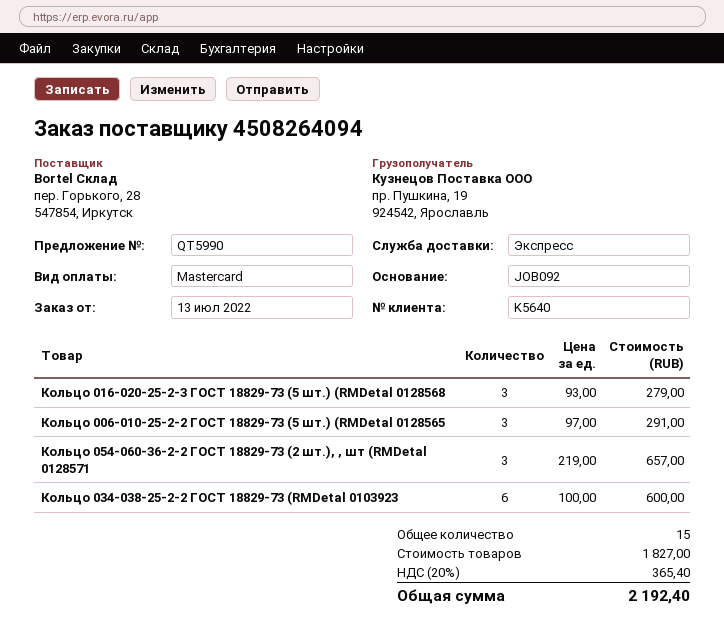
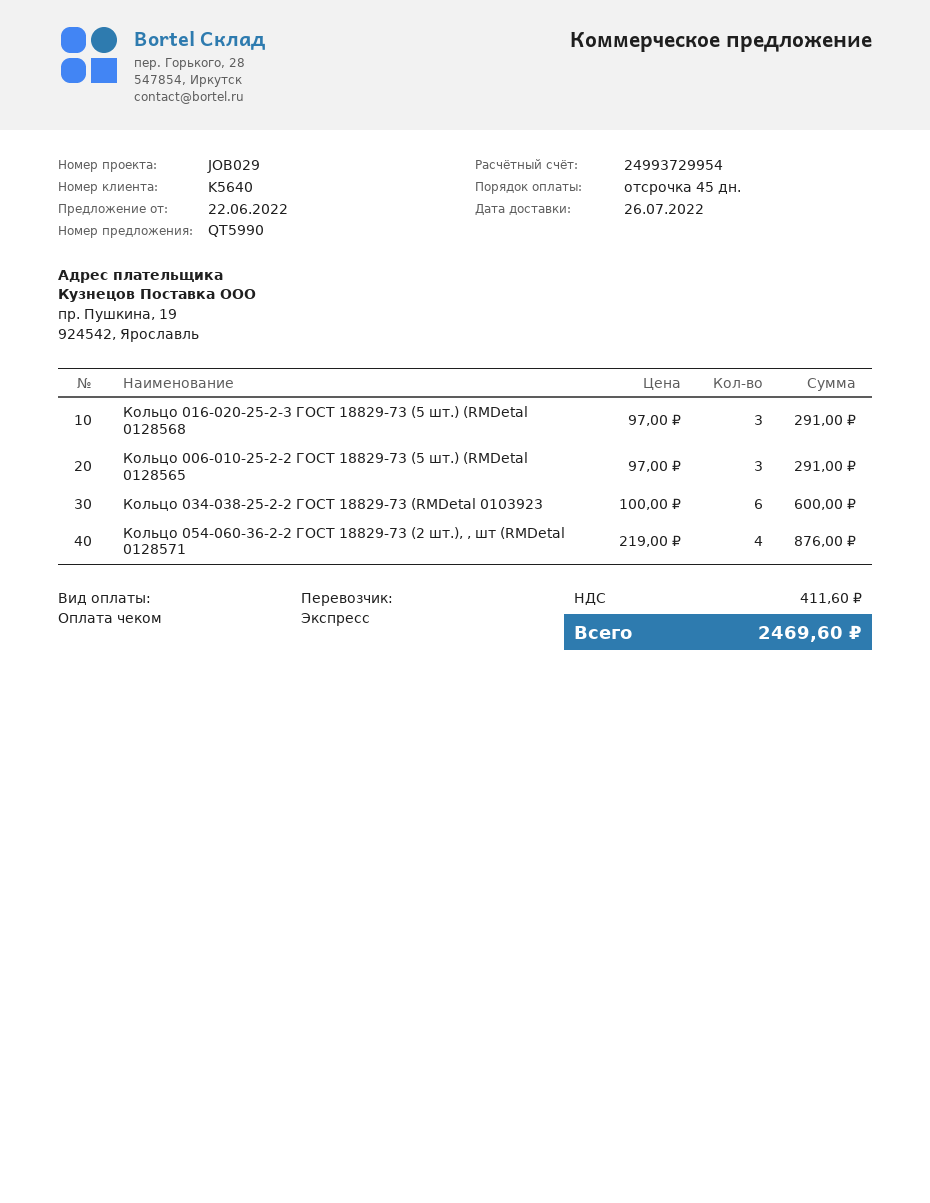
reference: JOB092 -> JOB029
payment method: Mastercard -> cheque
Кольцо 016-020-25-2-3 ГОСТ 18829-73 (5 шт.) (RMDetal 0128568: 3 x 93.00 = 279.00 -> 3 x 97.00 = 291.00
Кольцо 054-060-36-2-2 ГОСТ 18829-73 (2 шт.), , шт (RMDetal 0128571: 3 x 219.00 = 657.00 -> 4 x 219.00 = 876.00
tax: 365.40 -> 411.60
total: 2192.40 -> 2469.60

